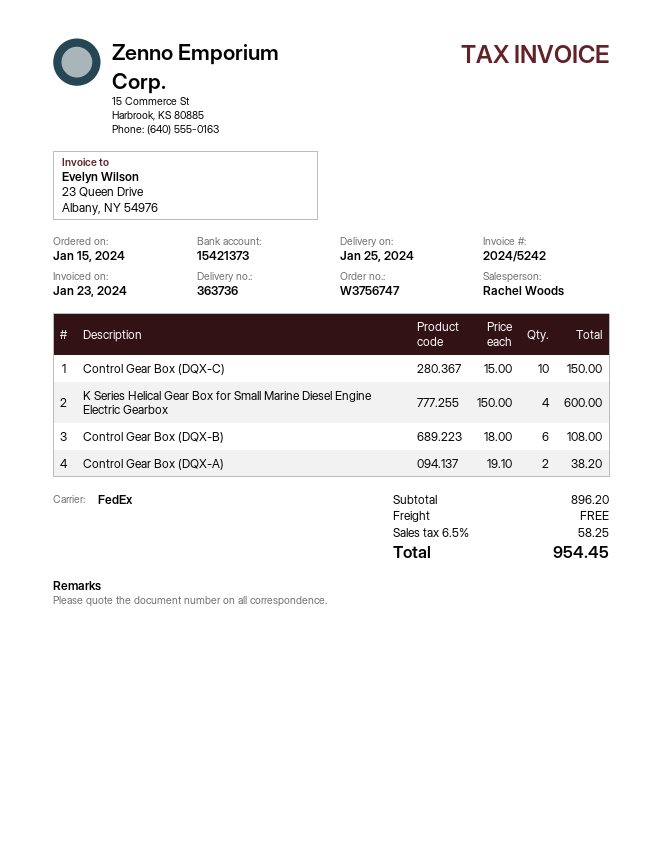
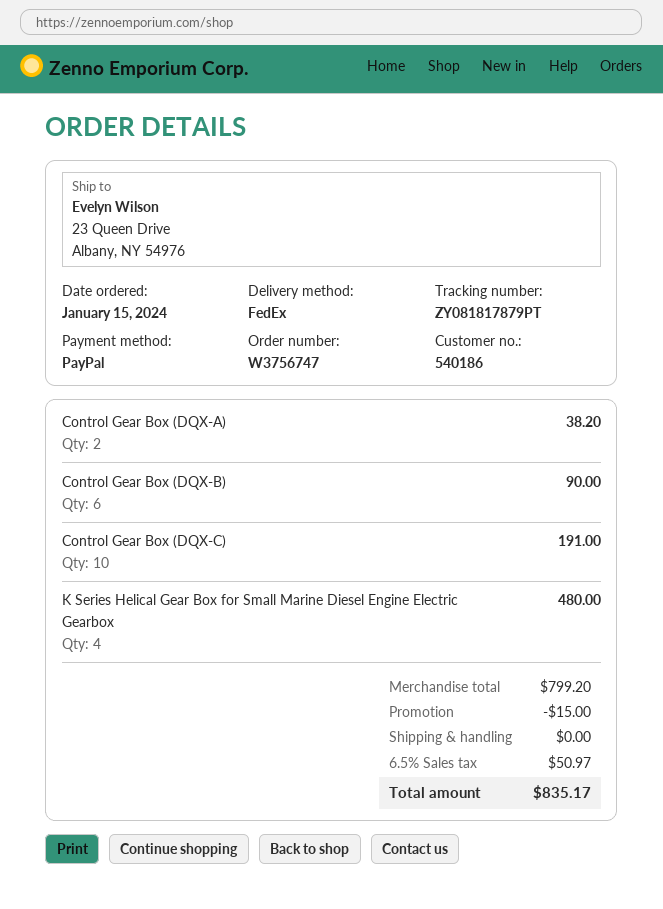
Control Gear Box (DQX-C): 10 for 150.00 -> 10 for 191.00
K Series Helical Gear Box for Small Marine Diesel Engine Electric Gearbox: 4 for 600.00 -> 4 for 480.00
Control Gear Box (DQX-B): 6 for 108.00 -> 6 for 90.00
subtotal: 896.20 -> 799.20
discount: none -> 15.00
tax: 6.5% = 58.25 -> 6.5% = 50.97
total: 954.45 -> 835.17

